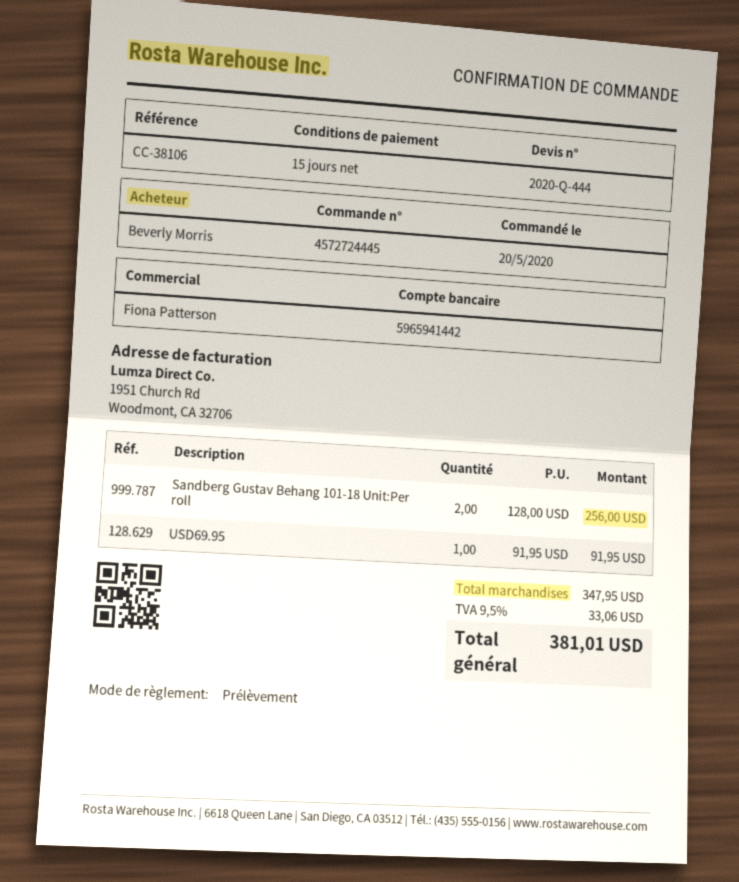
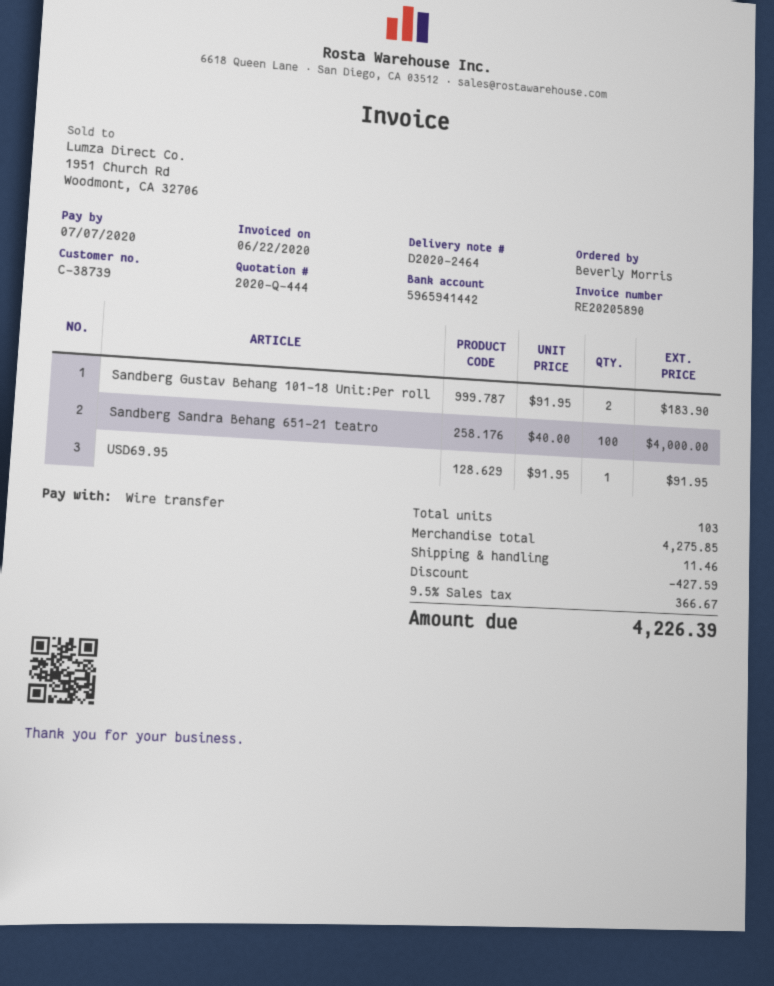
payment method: direct debit -> bank transfer
Sandberg Gustav Behang 101-18 Unit:Per roll: 2 x 128.00 = 256.00 -> 2 x 91.95 = 183.90
Sandberg Sandra Behang 651-21 teatro: none -> 100 x 40.00 = 4000.00
subtotal: 347.95 -> 4275.85
discount: none -> 427.59
shipping: none -> 11.46
tax: 9.5% = 33.06 -> 9.5% = 366.67
total: 381.01 -> 4226.39

